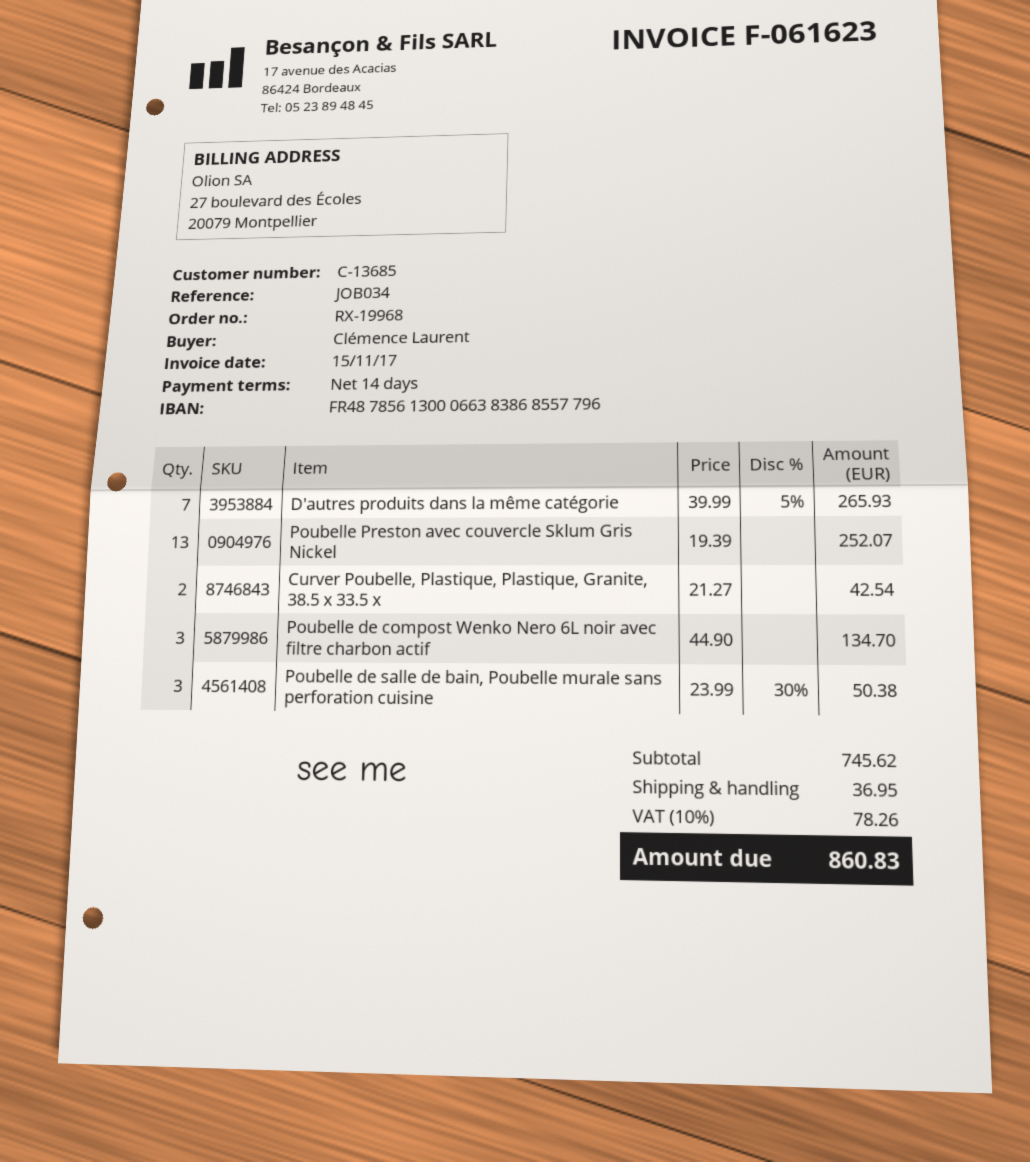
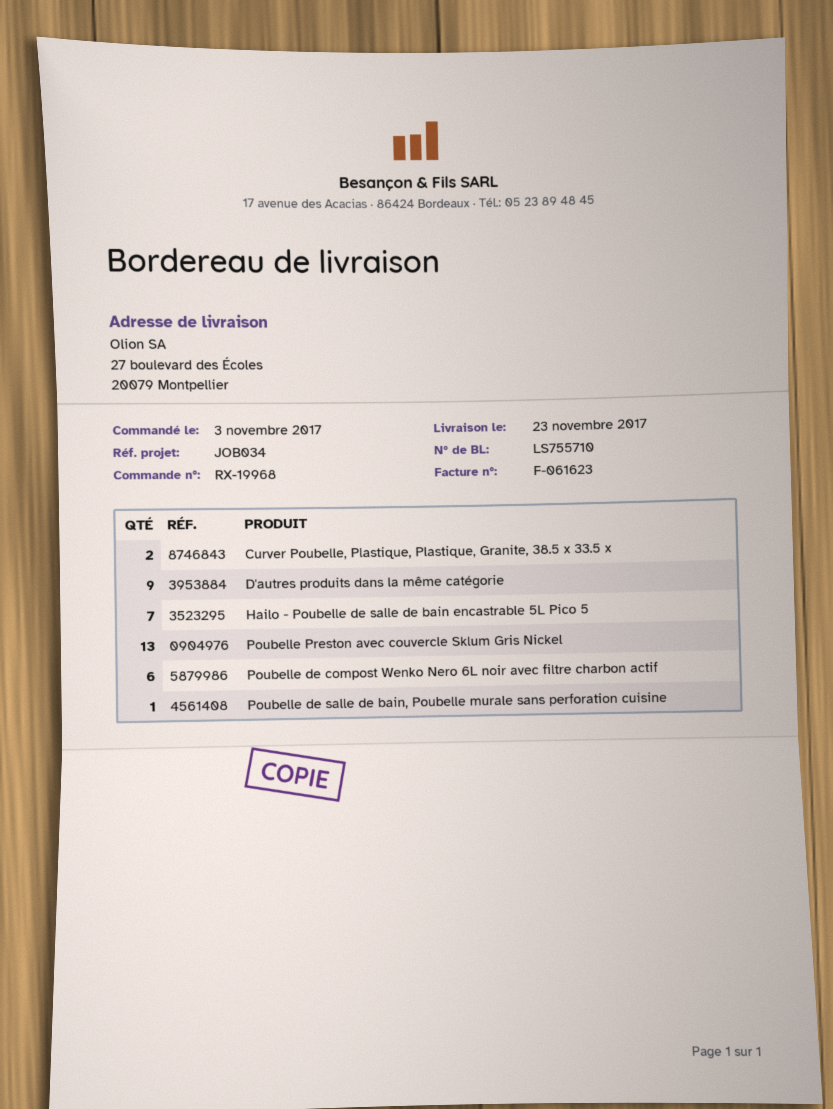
D'autres produits dans la même catégorie: 7 -> 9
Poubelle de compost Wenko Nero 6L noir avec filtre charbon actif: 3 -> 6
Poubelle de salle de bain, Poubelle murale sans perforation cuisine: 3 -> 1
Hailo - Poubelle de salle de bain encastrable 5L Pico 5: none -> 7

